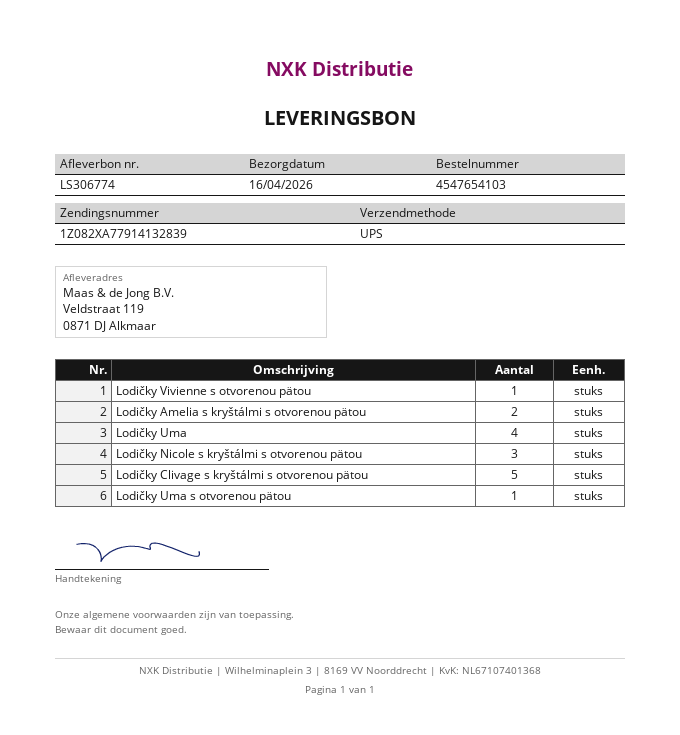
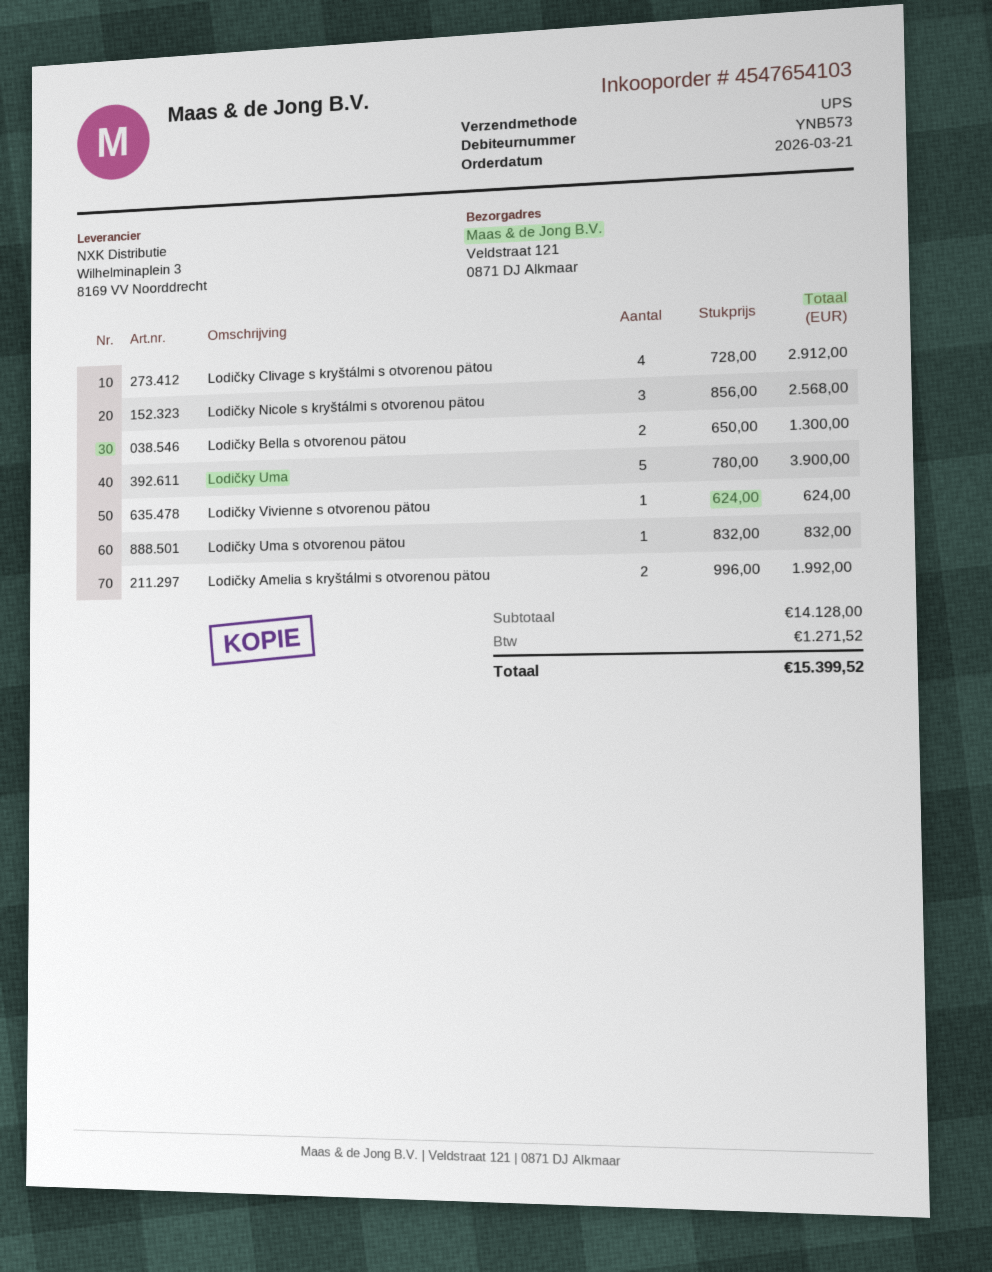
ship to: Veldstraat 119, 0871 DJ Alkmaar -> Veldstraat 121, 0871 DJ Alkmaar
Lodičky Uma: 4 -> 5
Lodičky Clivage s kryštálmi s otvorenou pätou: 5 -> 4
Lodičky Bella s otvorenou pätou: none -> 2

